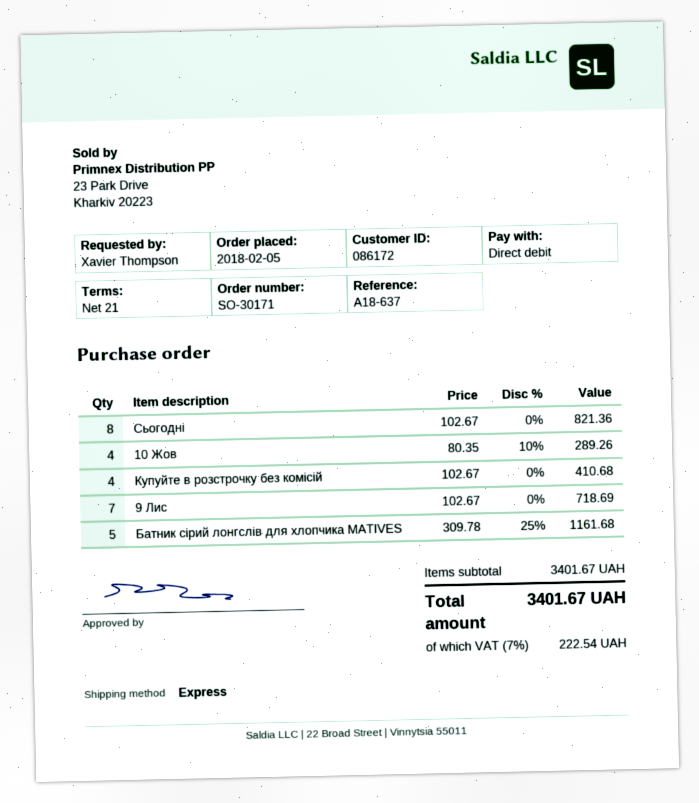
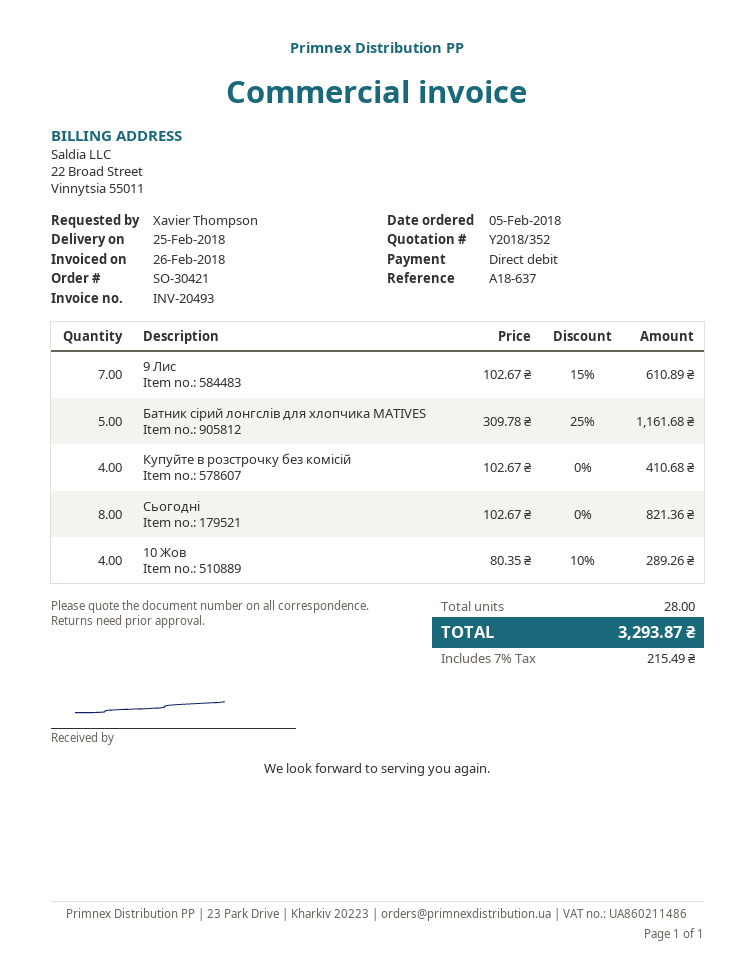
order number: SO-30171 -> SO-30421
9 Лис: 7 x 102.67 = 718.69 -> 7 x 102.67 - 15% = 610.89
tax: 7% = 222.54 -> 7% = 215.49
total: 3401.67 -> 3293.87

